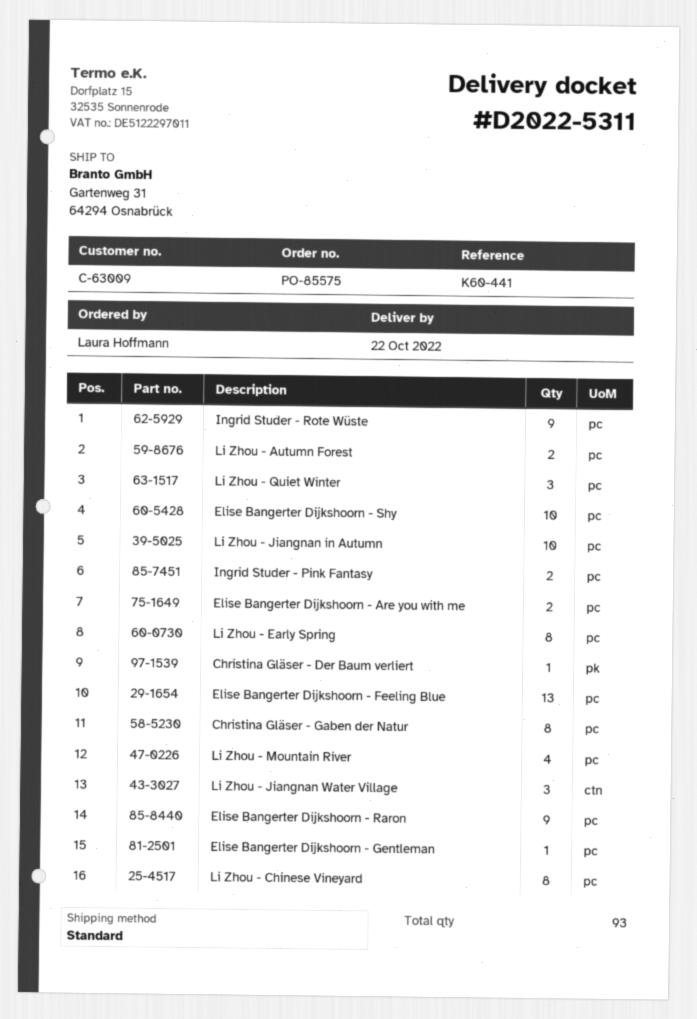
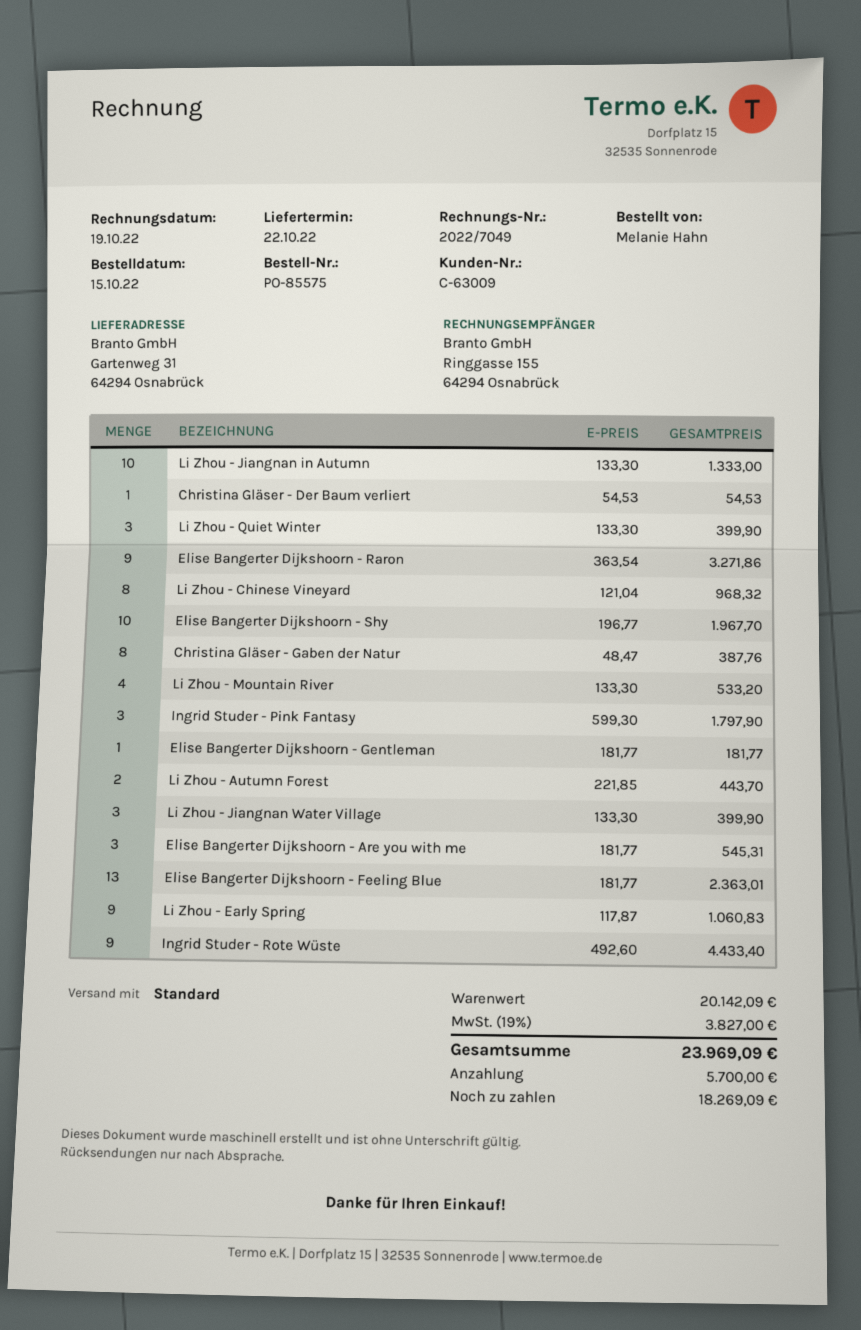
ordered by: Laura Hoffmann -> Melanie Hahn
Ingrid Studer - Pink Fantasy: 2 -> 3
Elise Bangerter Dijkshoorn - Are you with me: 2 -> 3
Li Zhou - Early Spring: 8 -> 9

